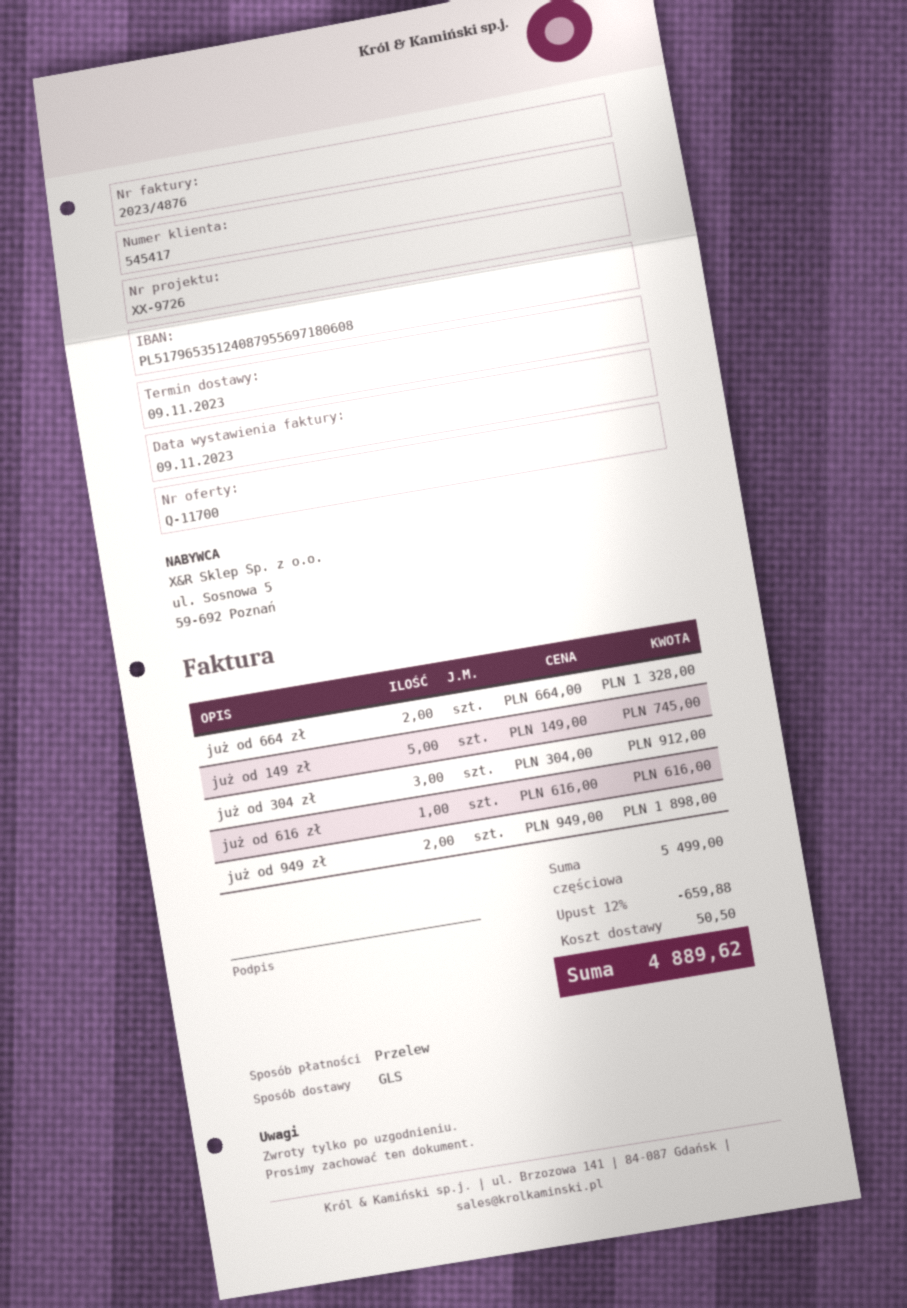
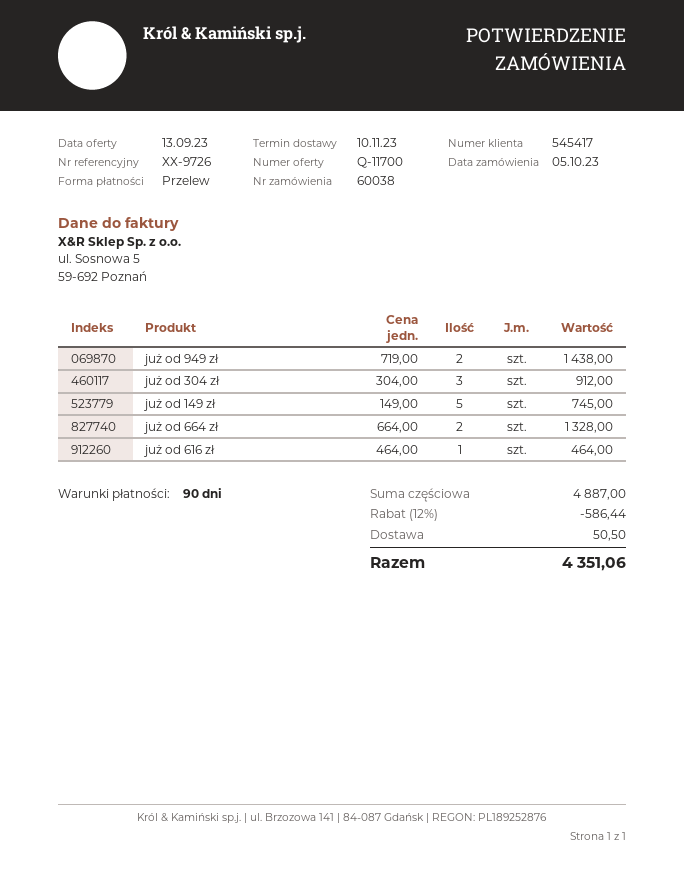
delivery date: 2023-11-09 -> 2023-11-10
już od 616 zł: 1 x 616.00 = 616.00 -> 1 x 464.00 = 464.00
już od 949 zł: 2 x 949.00 = 1898.00 -> 2 x 719.00 = 1438.00
subtotal: 5499.00 -> 4887.00
discount: 12% = 659.88 -> 12% = 586.44
total: 4889.62 -> 4351.06

